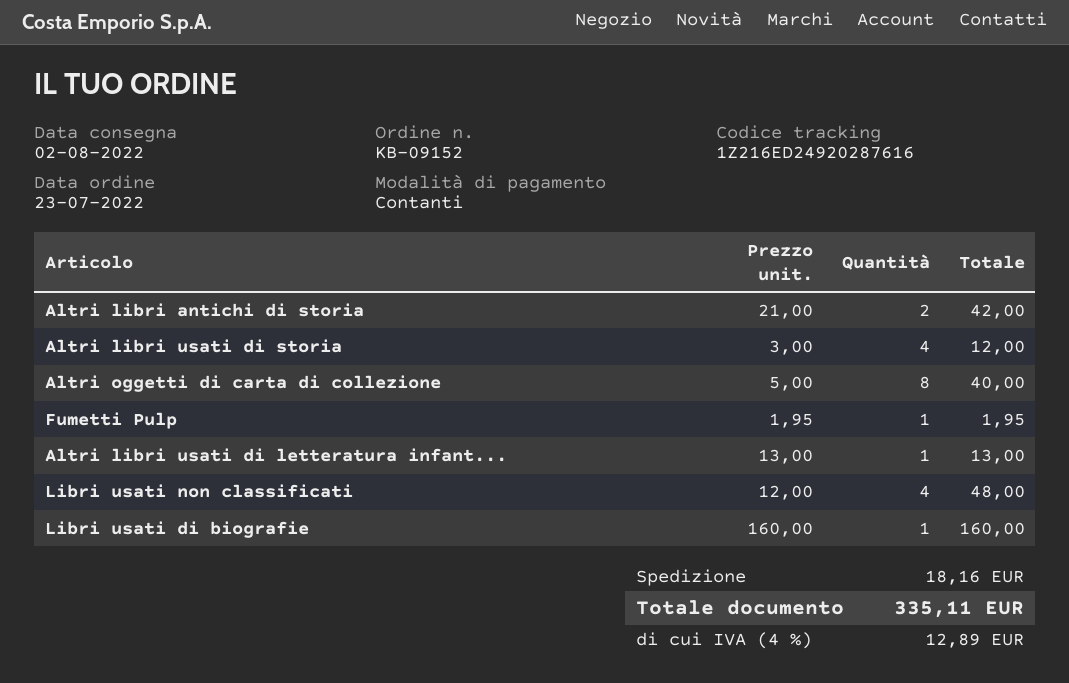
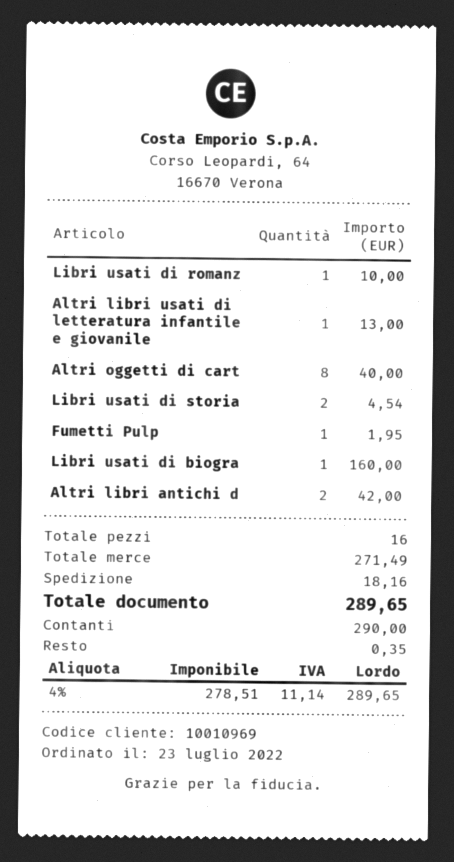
Altri libri usati di storia: 4 for 12.00 -> none
Libri usati non classificati: 4 for 48.00 -> none
Libri usati di romanz: none -> 1 for 10.00
Libri usati di storia: none -> 2 for 4.54
tax: 4% = 12.89 -> 4% = 11.14
total: 335.11 -> 289.65

